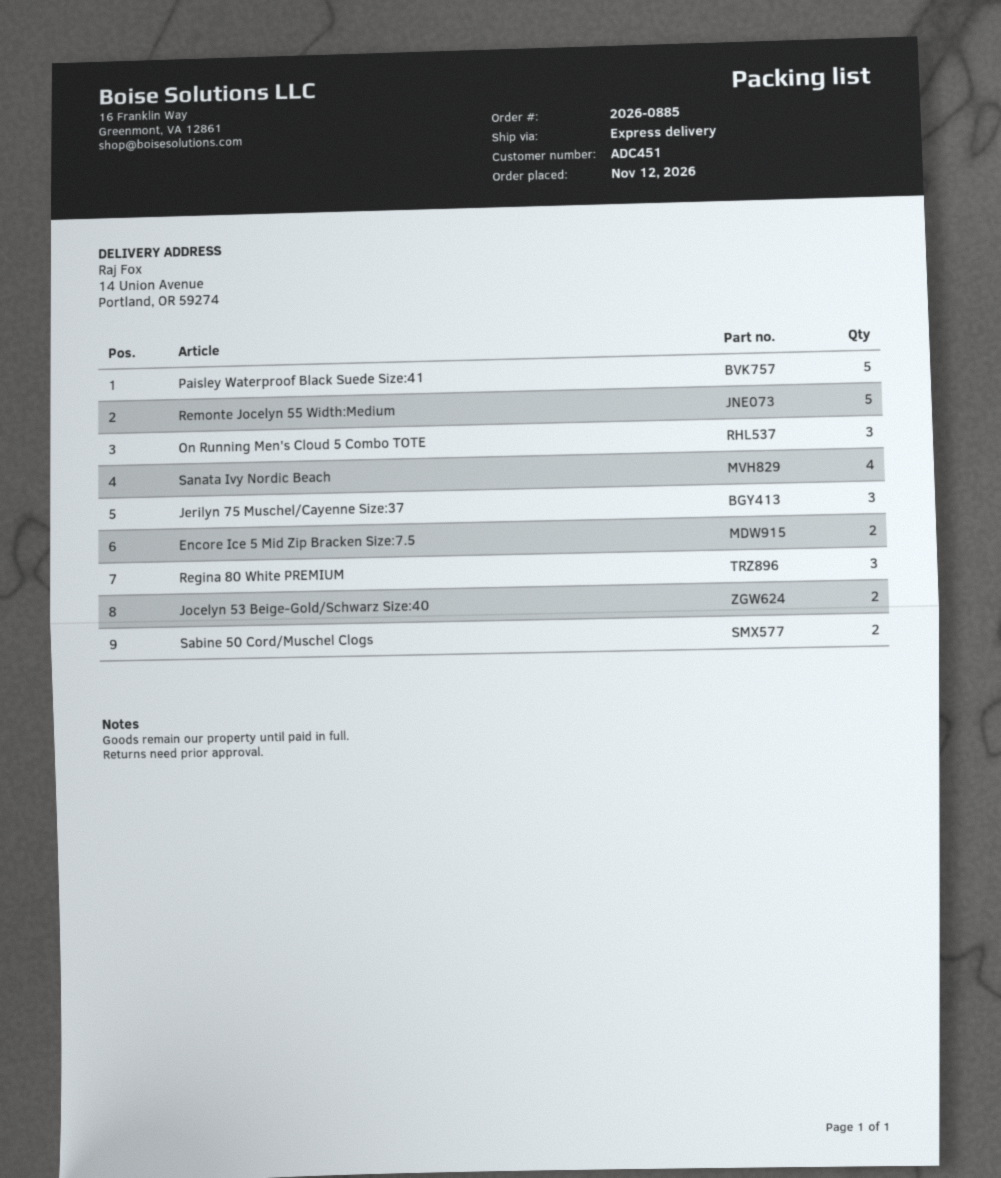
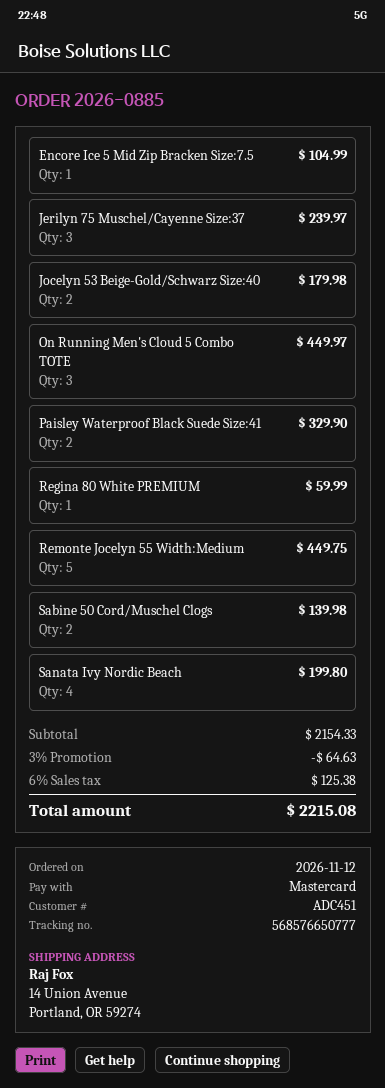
Paisley Waterproof Black Suede Size:41: 5 -> 2
Encore Ice 5 Mid Zip Bracken Size:7.5: 2 -> 1
Regina 80 White PREMIUM: 3 -> 1

